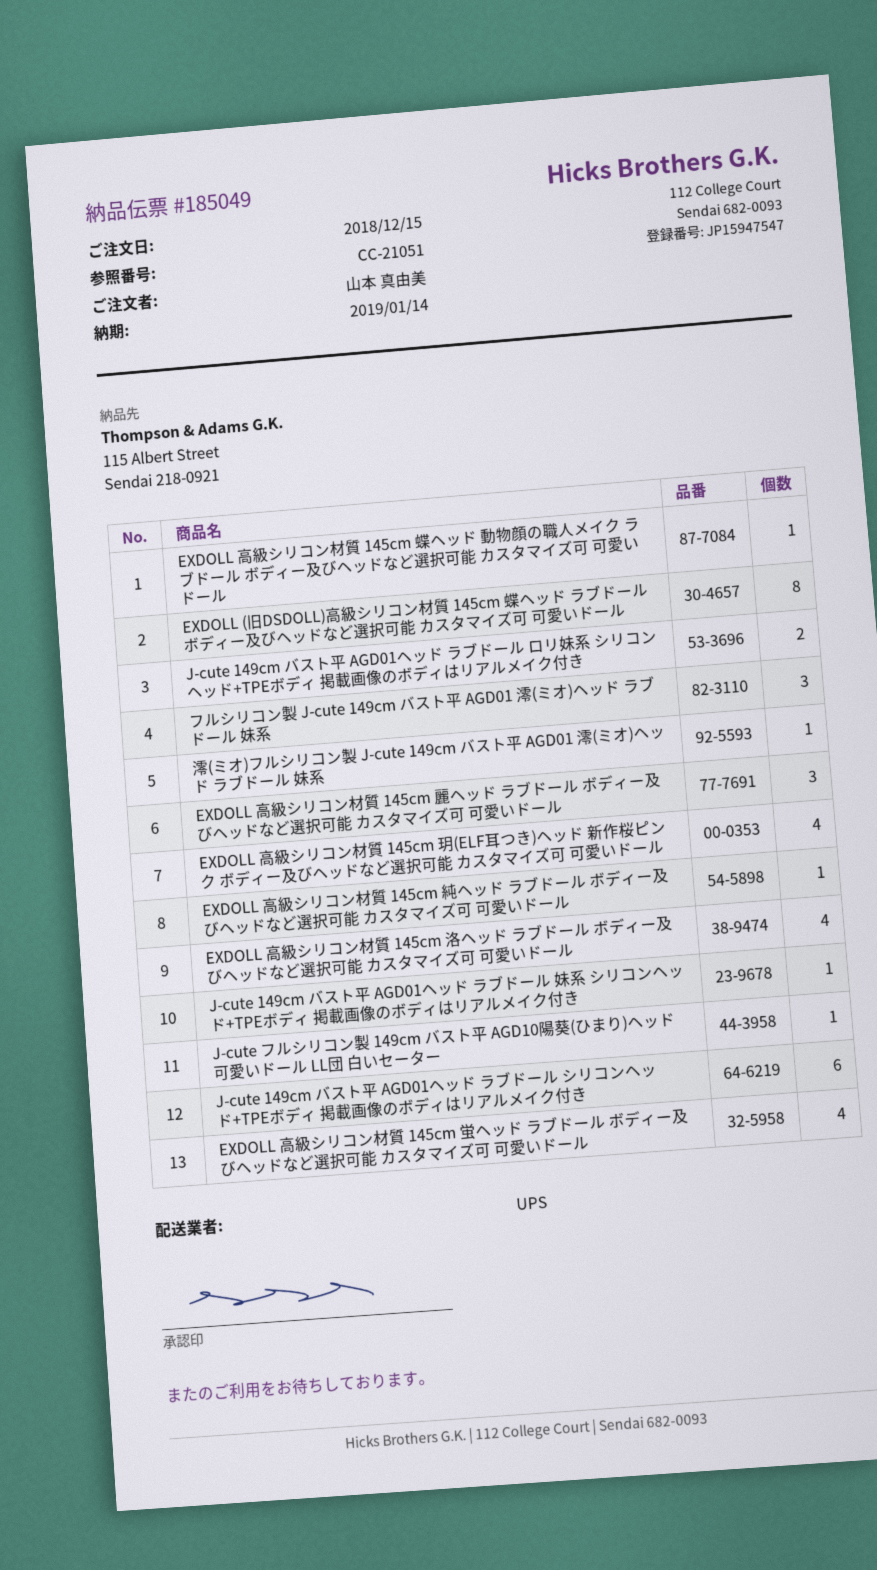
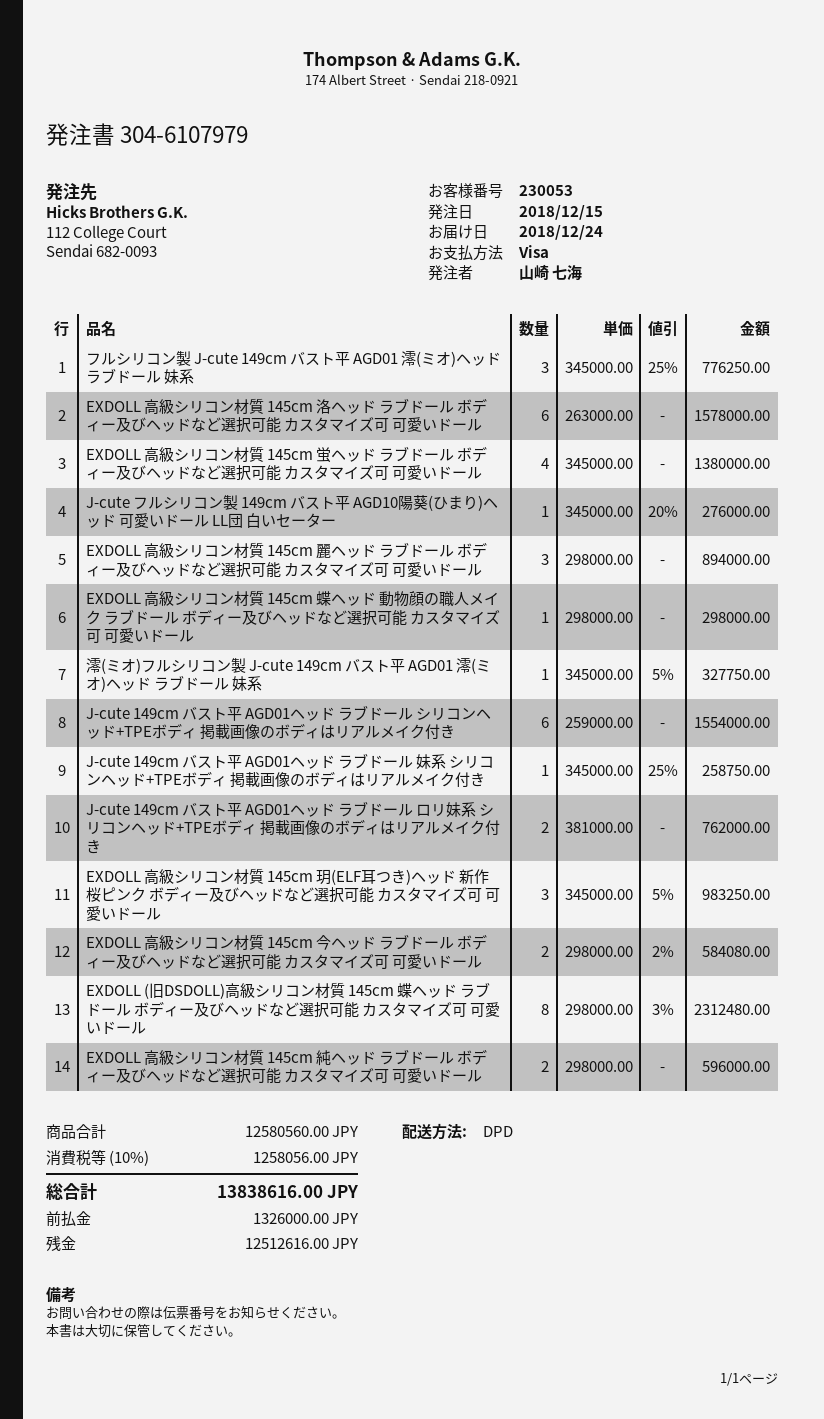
delivery date: 2019-01-14 -> 2018-12-24
ordered by: 山本 真由美 -> 山崎 七海
shipping method: UPS -> DPD
EXDOLL 高級シリコン材質 145cm 玥(ELF耳つき)ヘッド 新作桜ピンク ボディー及びヘッドなど選択可能 カスタマイズ可 可愛いドール: 4 -> 3
EXDOLL 高級シリコン材質 145cm 純ヘッド ラブドール ボディー及びヘッドなど選択可能 カスタマイズ可 可愛いドール: 1 -> 2
EXDOLL 高級シリコン材質 145cm 洛ヘッド ラブドール ボディー及びヘッドなど選択可能 カスタマイズ可 可愛いドール: 4 -> 6
EXDOLL 高級シリコン材質 145cm 今ヘッド ラブドール ボディー及びヘッドなど選択可能 カスタマイズ可 可愛いドール: none -> 2

